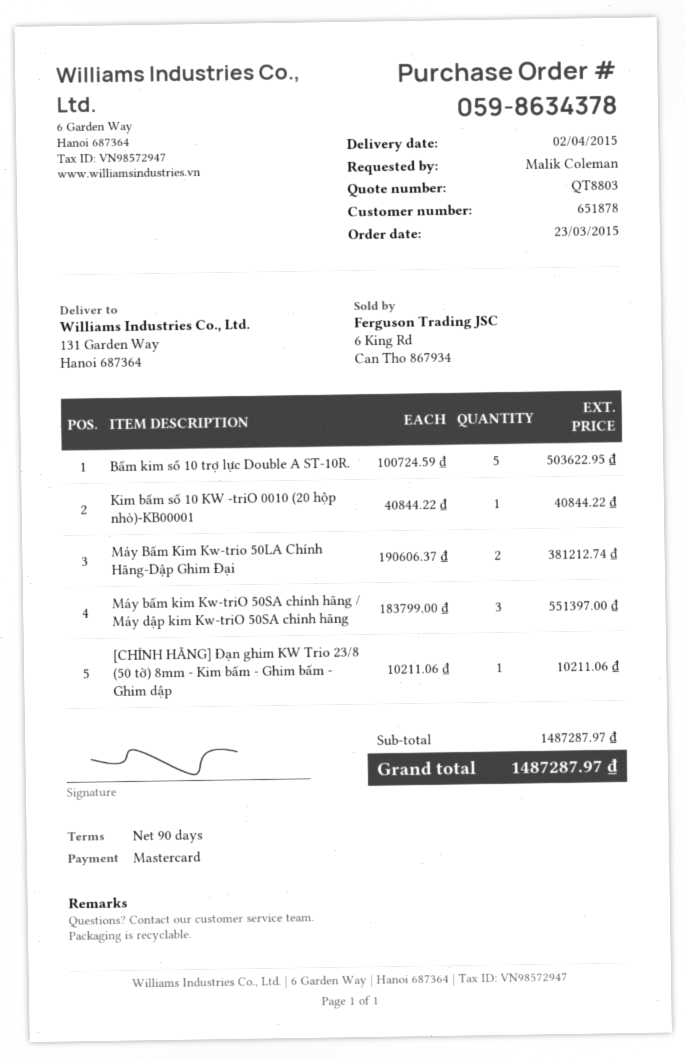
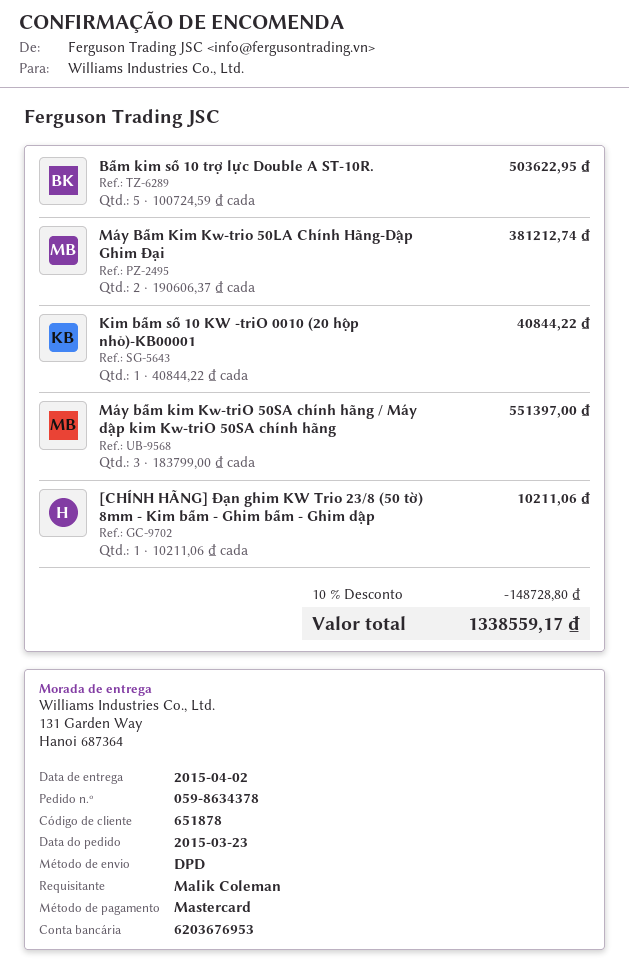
discount: none -> 10% = 148728.80
total: 1487287.97 -> 1338559.17

